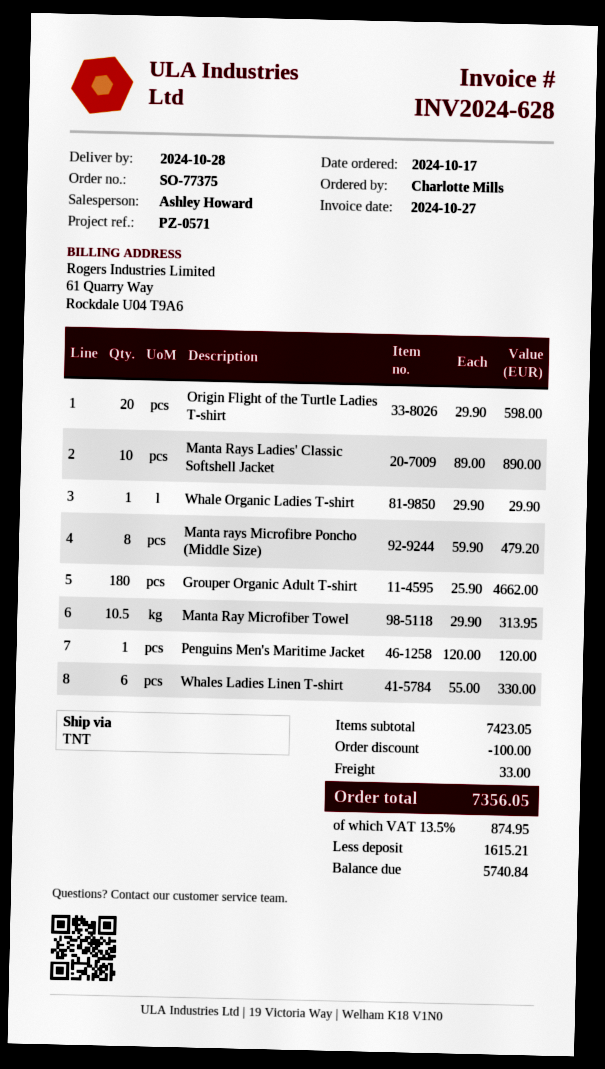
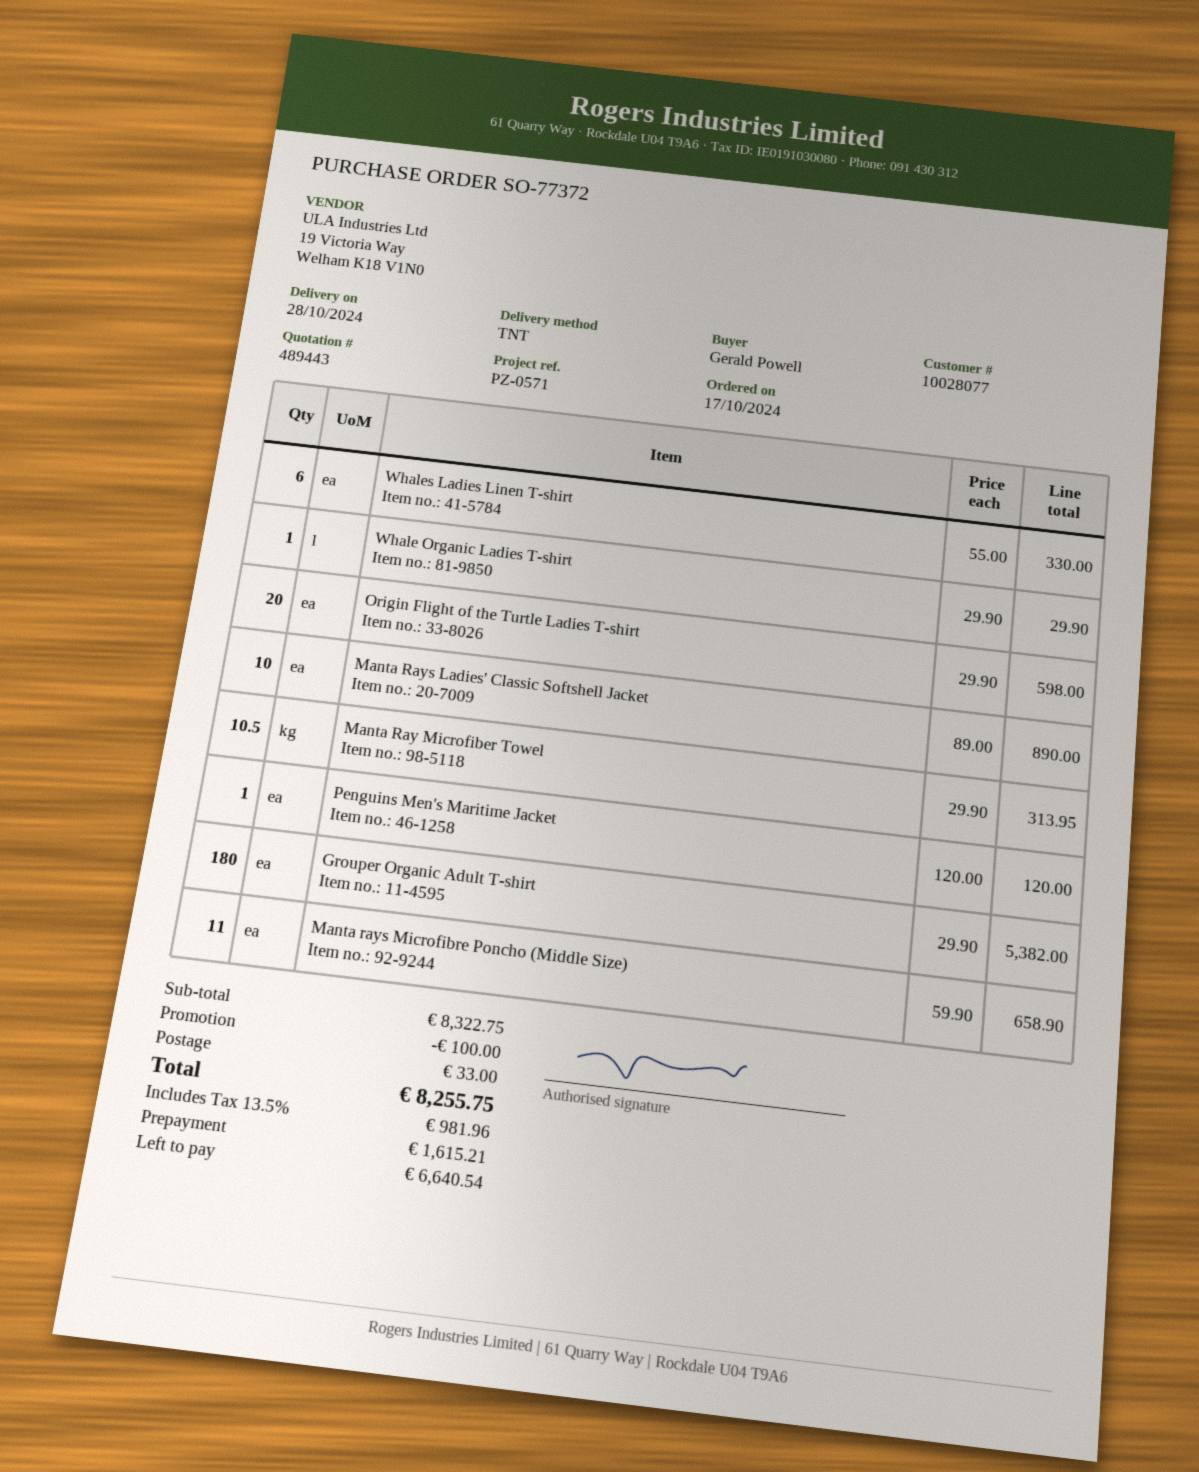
order number: SO-77375 -> SO-77372
ordered by: Charlotte Mills -> Gerald Powell
Manta rays Microfibre Poncho (Middle Size): 8 x 59.90 = 479.20 -> 11 x 59.90 = 658.90
Grouper Organic Adult T-shirt: 180 x 25.90 = 4662.00 -> 180 x 29.90 = 5382.00
subtotal: 7423.05 -> 8322.75
tax: 13.5% = 874.95 -> 13.5% = 981.96
total: 7356.05 -> 8255.75
balance: 5740.84 -> 6640.54

